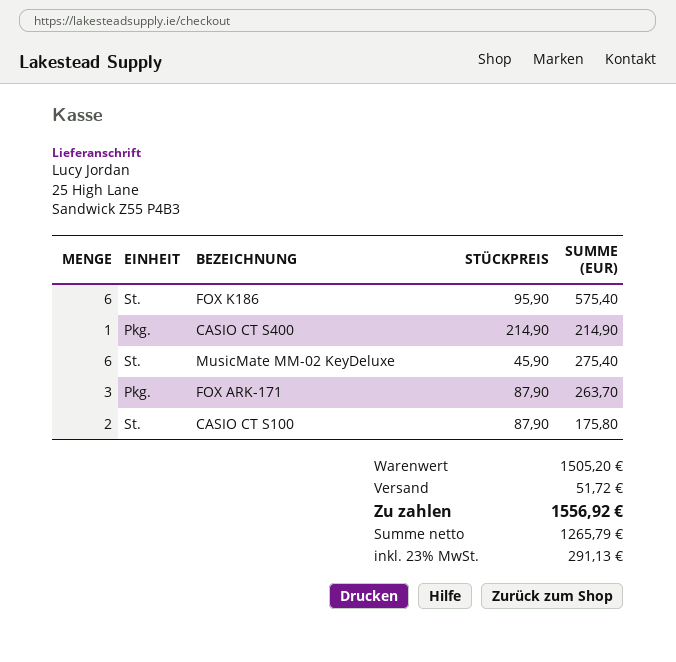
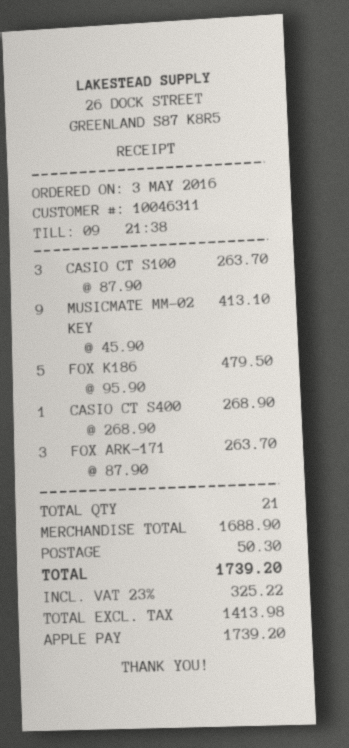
FOX K186: 6 x 95.90 = 575.40 -> 5 x 95.90 = 479.50
CASIO CT S400: 1 x 214.90 = 214.90 -> 1 x 268.90 = 268.90
MusicMate MM-02 KeyDeluxe: 6 x 45.90 = 275.40 -> 9 x 45.90 = 413.10
CASIO CT S100: 2 x 87.90 = 175.80 -> 3 x 87.90 = 263.70
subtotal: 1505.20 -> 1688.90
shipping: 51.72 -> 50.30
net: 1265.79 -> 1413.98
tax: 23% = 291.13 -> 23% = 325.22
total: 1556.92 -> 1739.20

